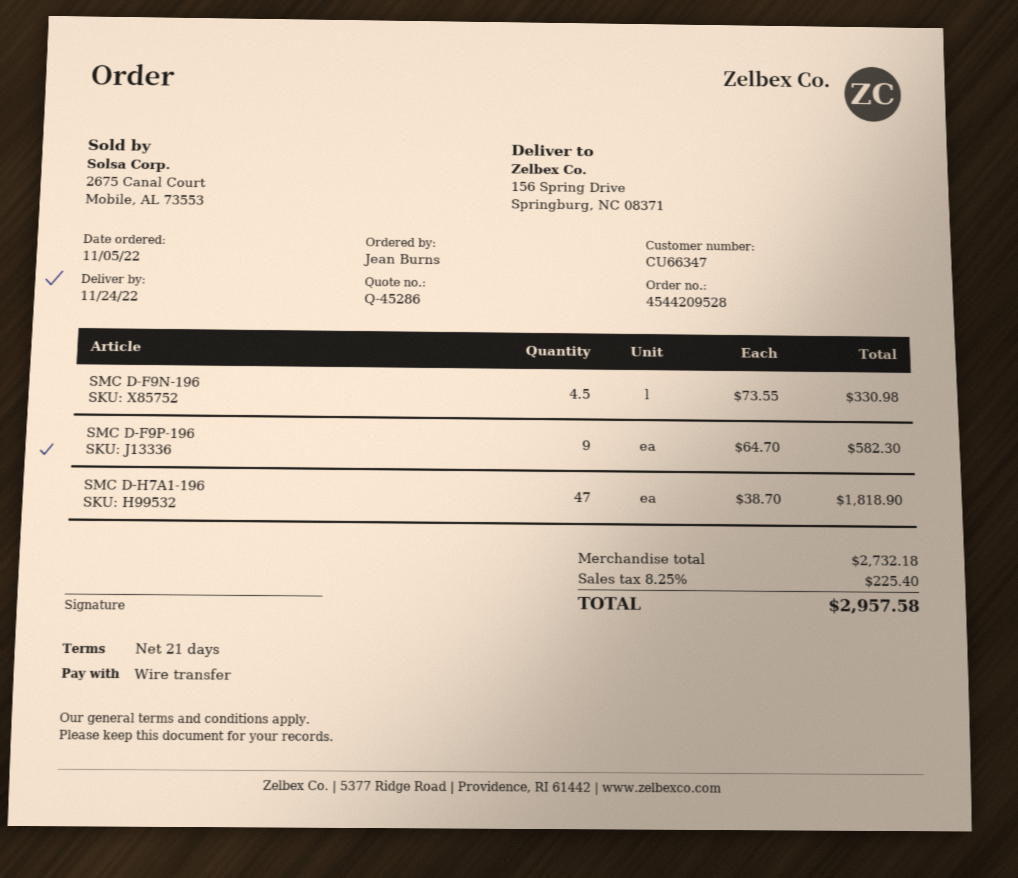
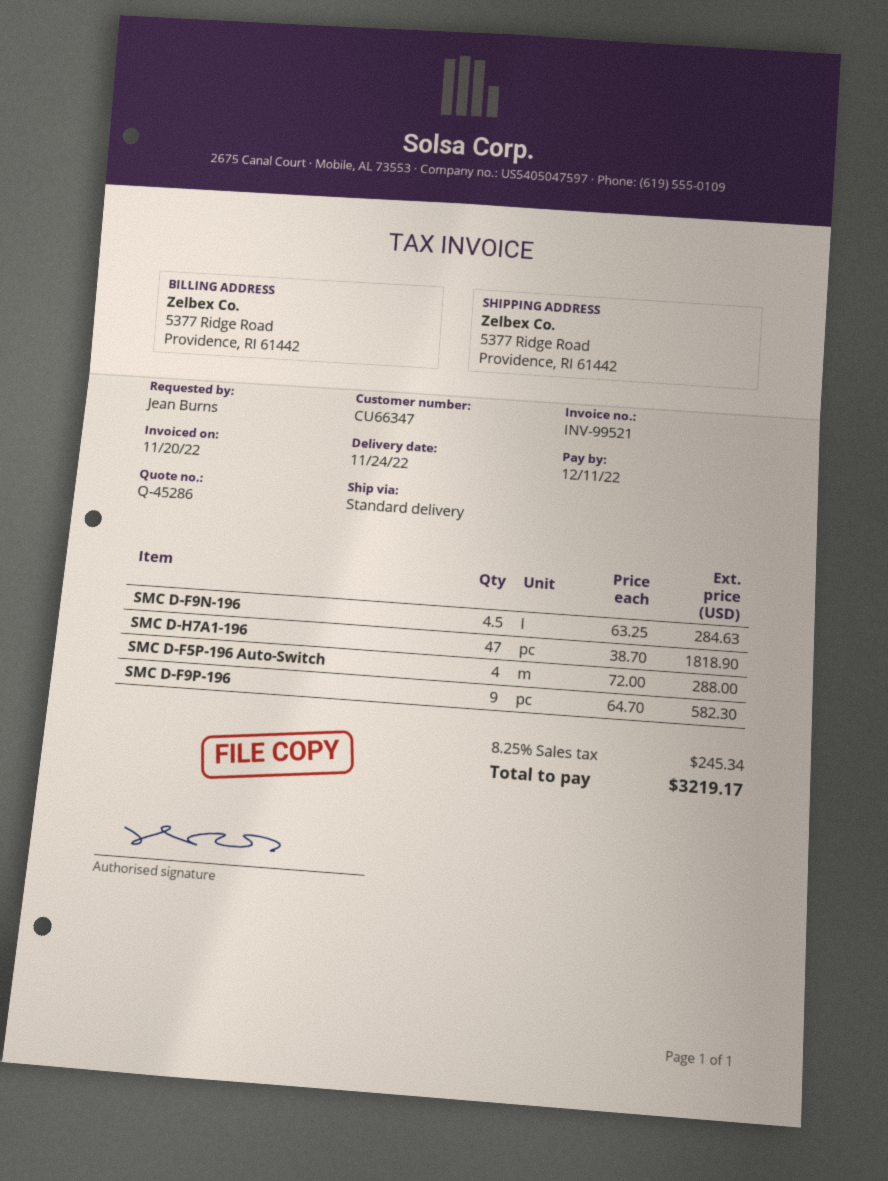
ship to: 156 Spring Drive, Springburg, NC 08371 -> 5377 Ridge Road, Providence, RI 61442
SMC D-F9N-196: 4.5 x 73.55 = 330.98 -> 4.5 x 63.25 = 284.63
SMC D-F5P-196 Auto-Switch: none -> 4 x 72.00 = 288.00
tax: 8.25% = 225.40 -> 8.25% = 245.34
total: 2957.58 -> 3219.17

